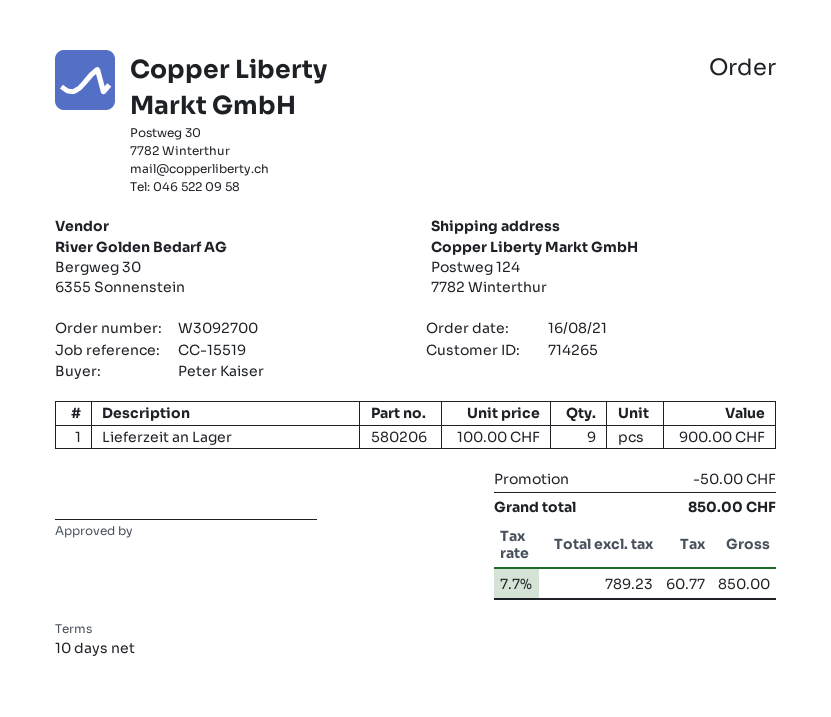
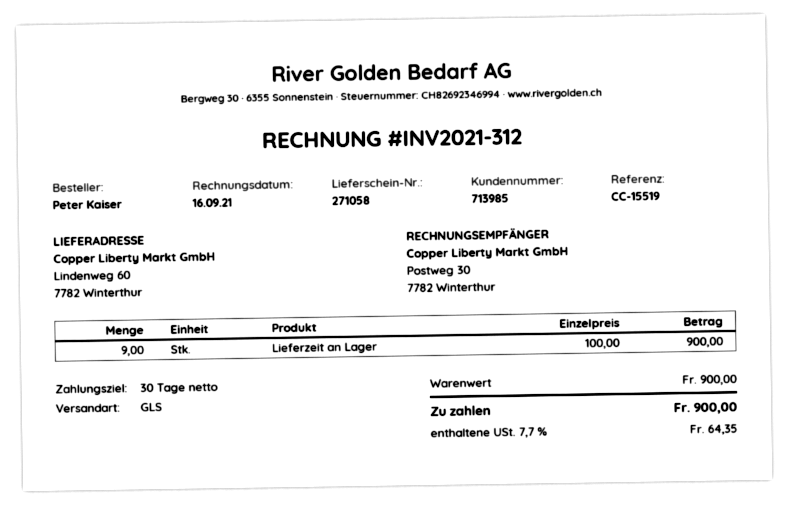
payment terms: 10 days -> 30 days
customer number: 714265 -> 713985
ship to: Postweg 124, 7782 Winterthur -> Lindenweg 60, 7782 Winterthur
discount: 50.00 -> none
tax: 7.7% = 60.77 -> 7.7% = 64.35
total: 850.00 -> 900.00

